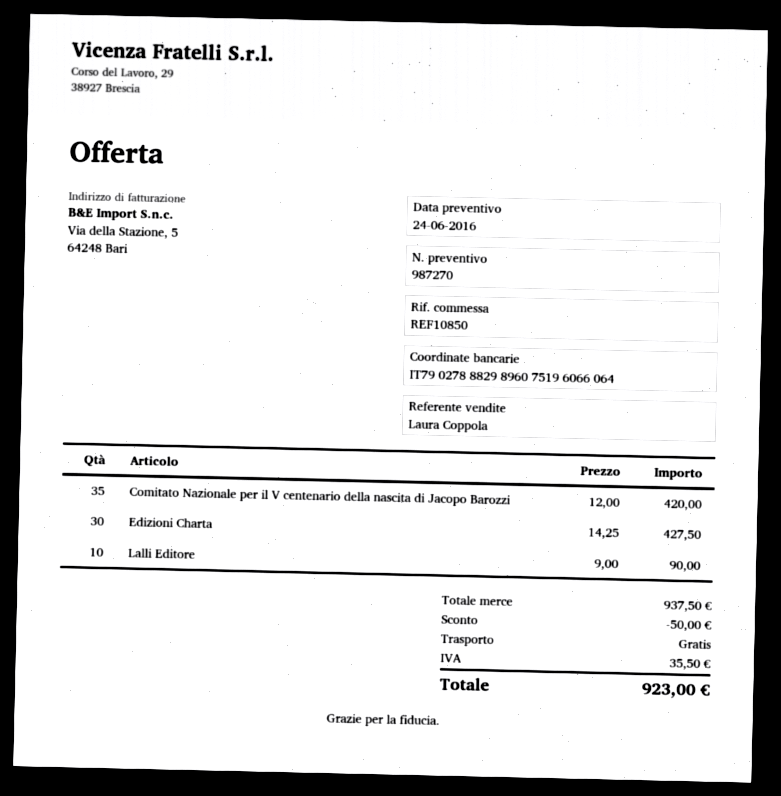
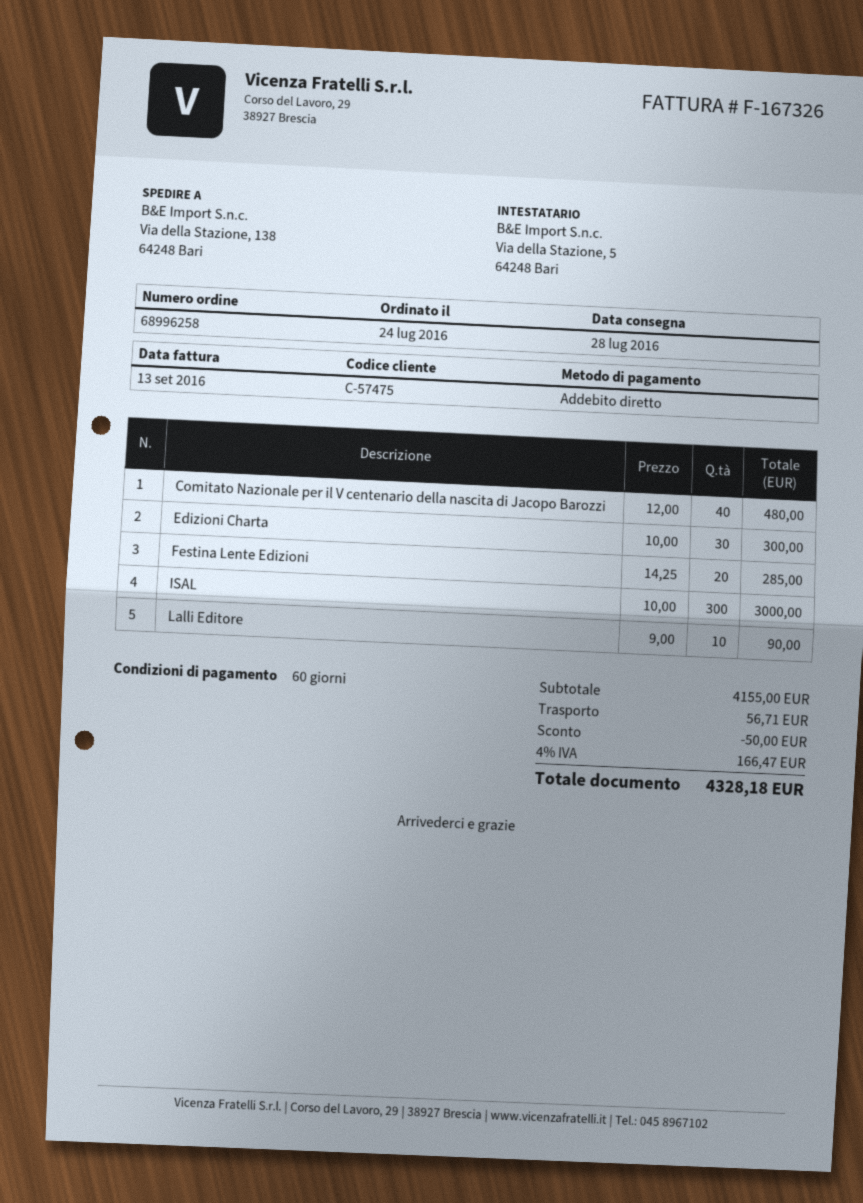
Comitato Nazionale per il V centenario della nascita di Jacopo Barozzi: 35 x 12.00 = 420.00 -> 40 x 12.00 = 480.00
Edizioni Charta: 30 x 14.25 = 427.50 -> 30 x 10.00 = 300.00
Festina Lente Edizioni: none -> 20 x 14.25 = 285.00
ISAL: none -> 300 x 10.00 = 3000.00
subtotal: 937.50 -> 4155.00
shipping: 0.00 -> 56.71
tax: 35.50 -> 166.47
total: 923.00 -> 4328.18

